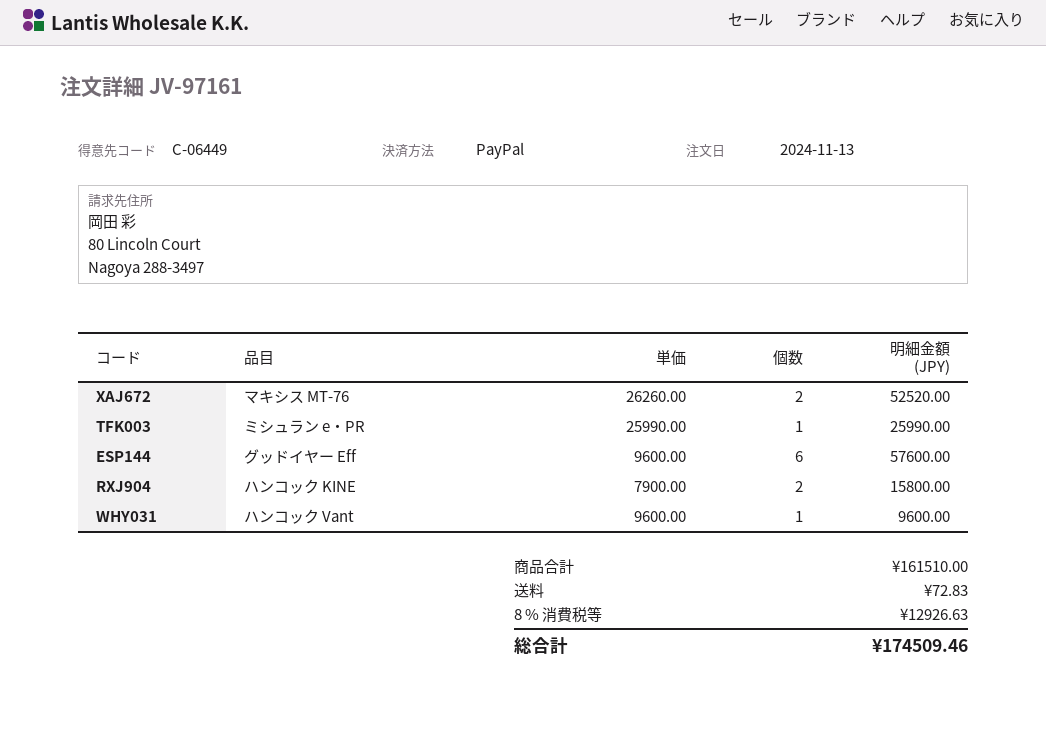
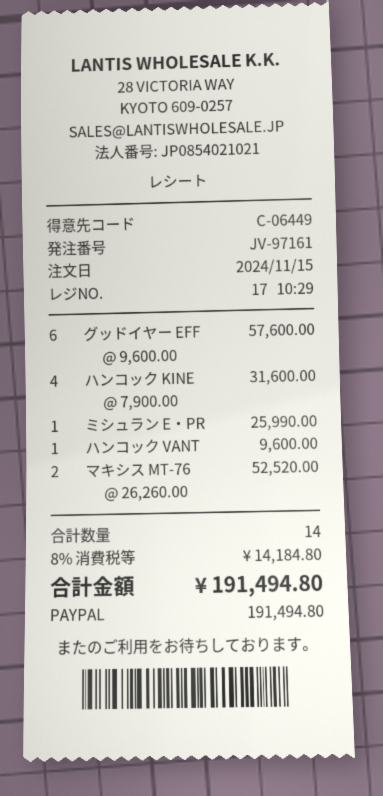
order date: 2024-11-13 -> 2024-11-15
ハンコック KINE: 2 x 7900.00 = 15800.00 -> 4 x 7900.00 = 31600.00
shipping: 72.83 -> none
tax: 8% = 12926.63 -> 8% = 14184.80
total: 174509.46 -> 191494.80

